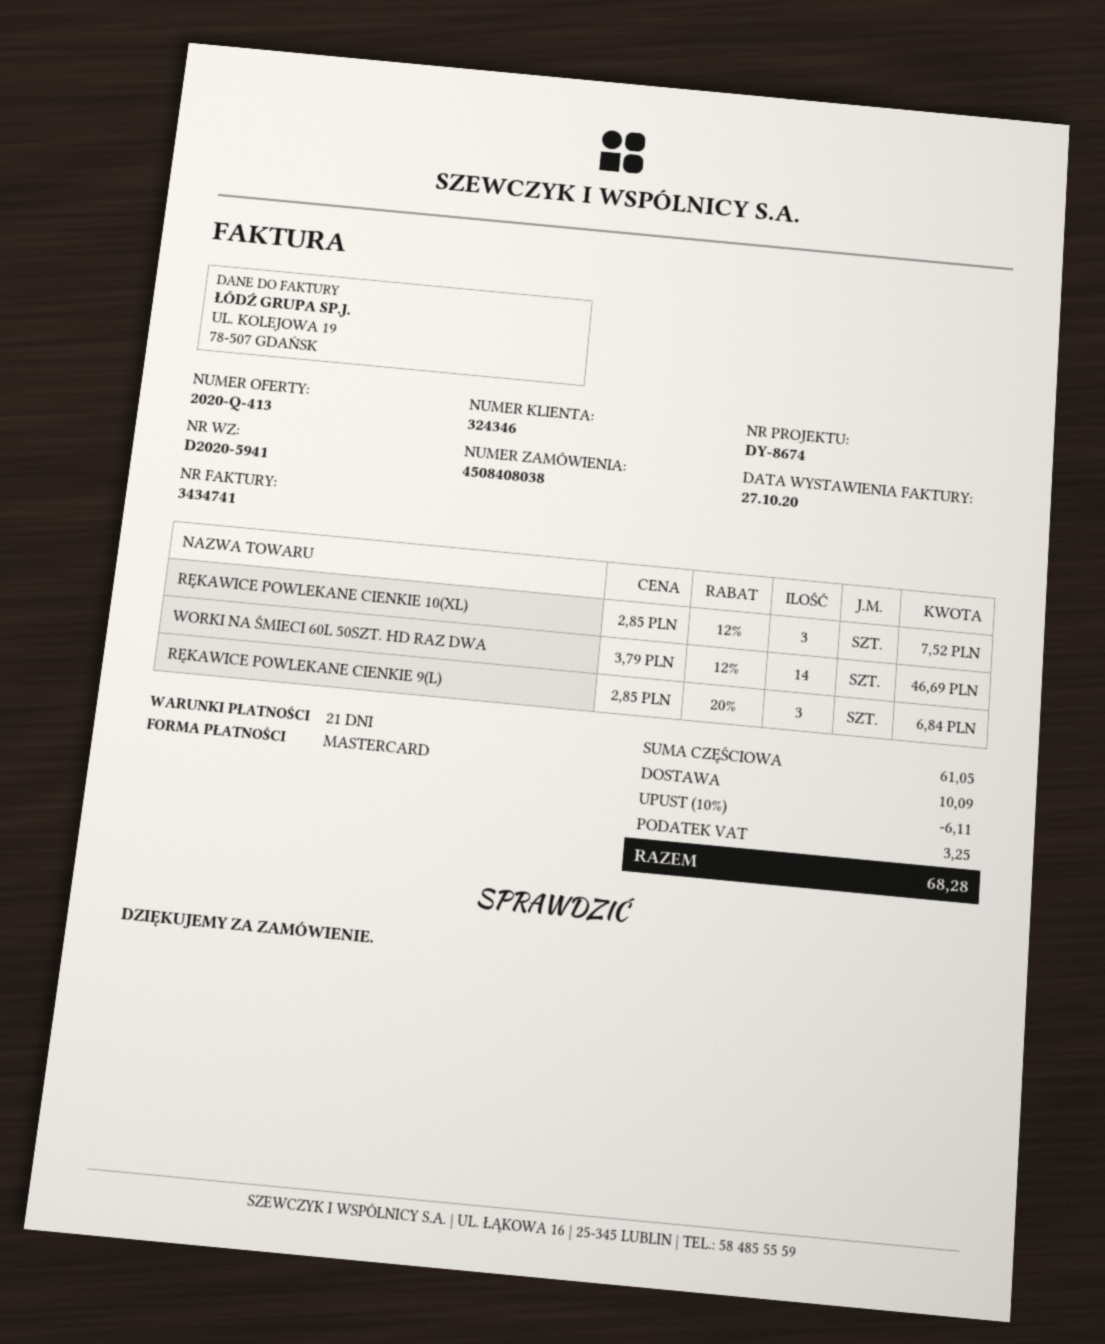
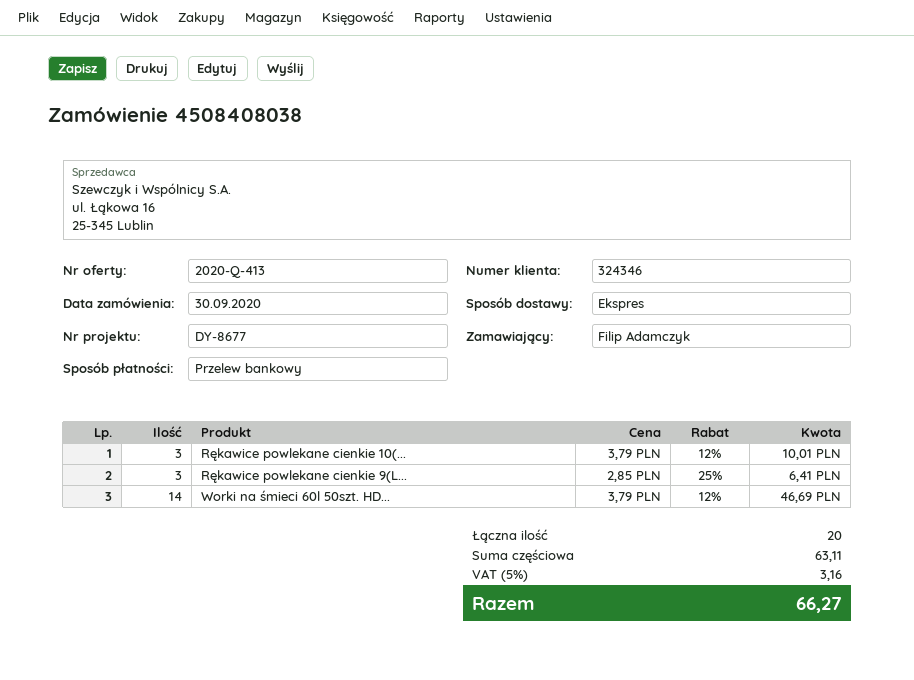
reference: DY-8674 -> DY-8677
payment method: Mastercard -> bank transfer
RĘKAWICE POWLEKANE CIENKIE 10(XL): 3 x 2.85 - 12% = 7.52 -> 3 x 3.79 - 12% = 10.01
RĘKAWICE POWLEKANE CIENKIE 9(L): 3 x 2.85 - 20% = 6.84 -> 3 x 2.85 - 25% = 6.41
subtotal: 61.05 -> 63.11
discount: 10% = 6.11 -> none
shipping: 10.09 -> none
tax: 3.25 -> 3.16
total: 68.28 -> 66.27

